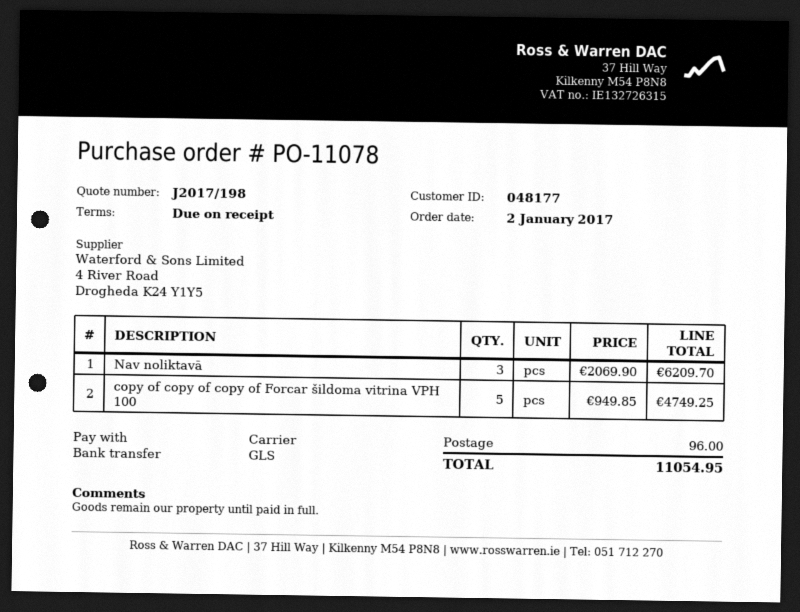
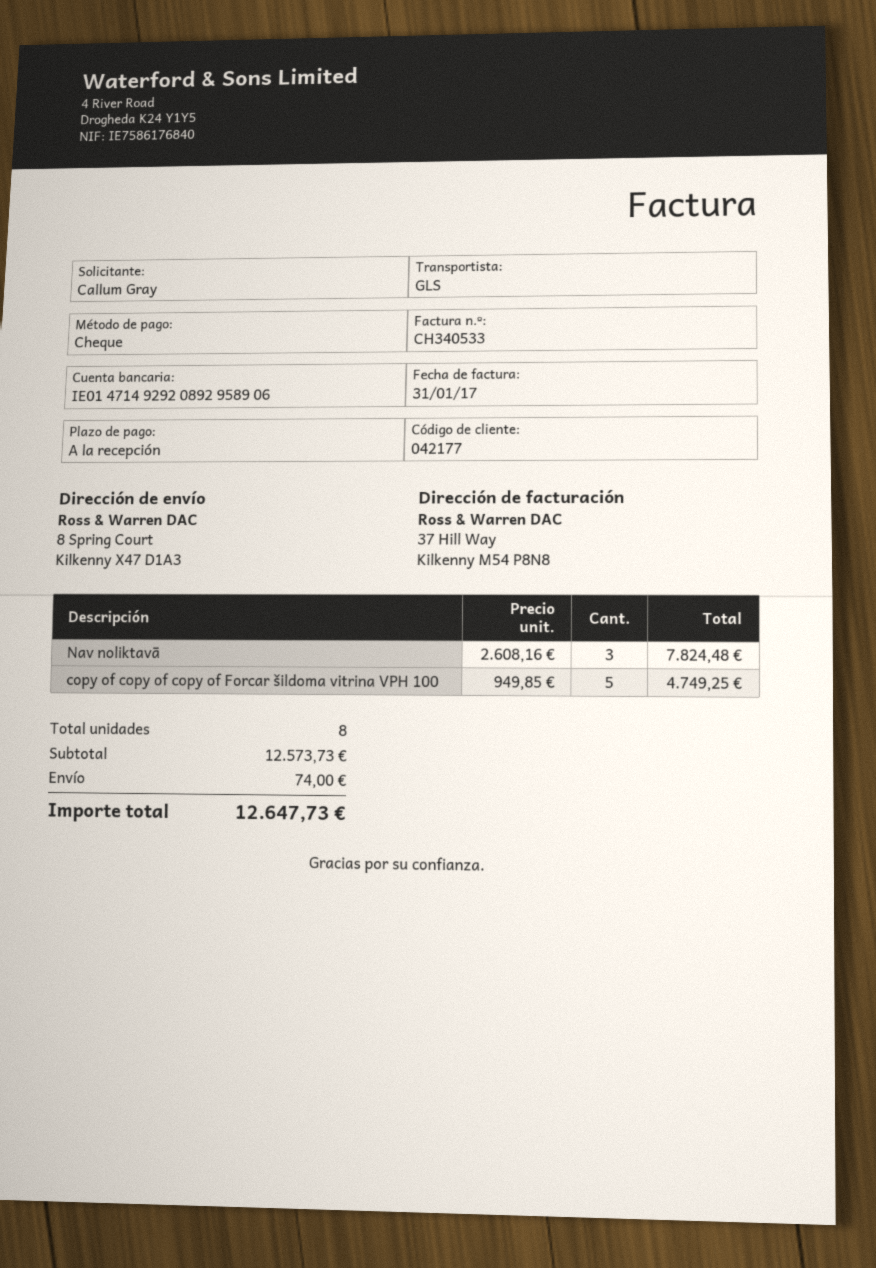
customer number: 048177 -> 042177
payment method: bank transfer -> cheque
Nav noliktavā: 3 x 2069.90 = 6209.70 -> 3 x 2608.16 = 7824.48
shipping: 96.00 -> 74.00
total: 11054.95 -> 12647.73

